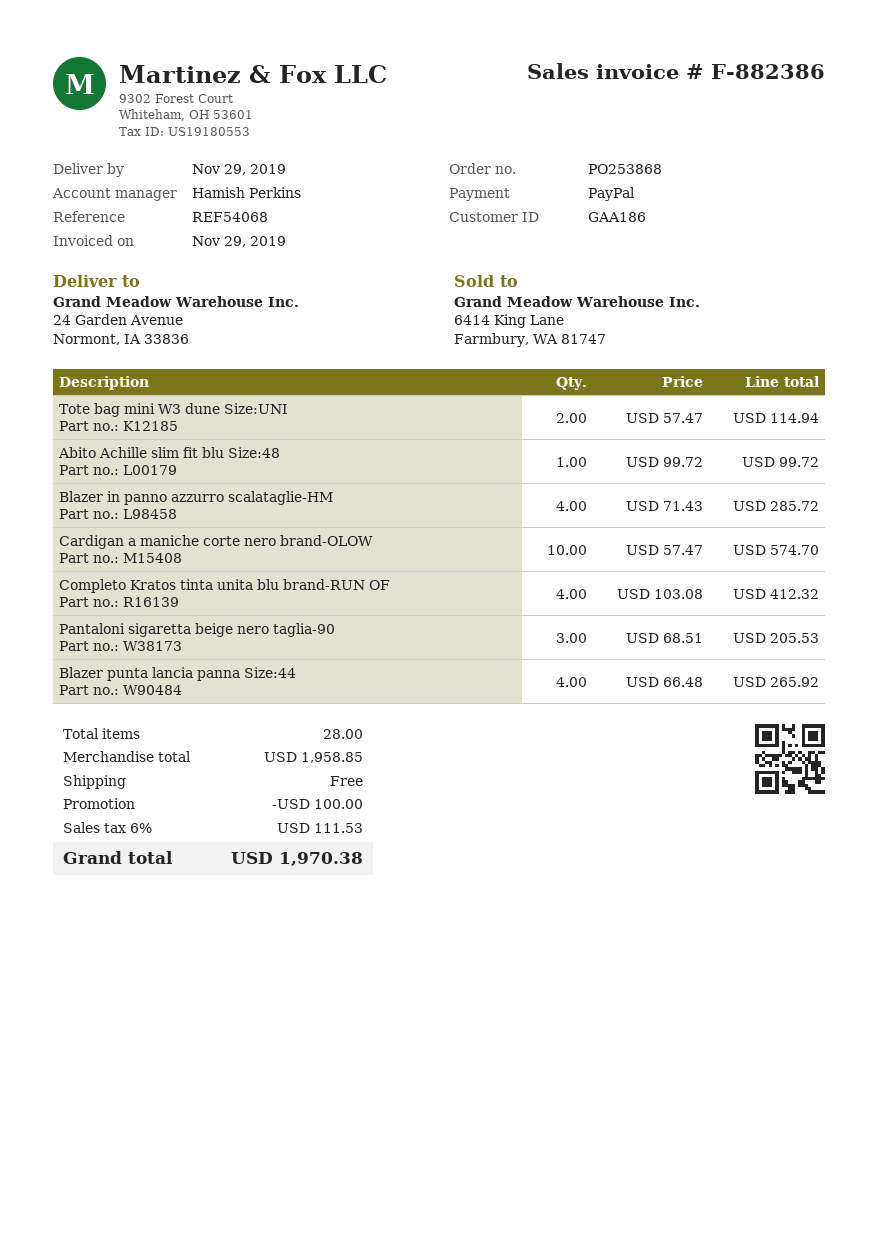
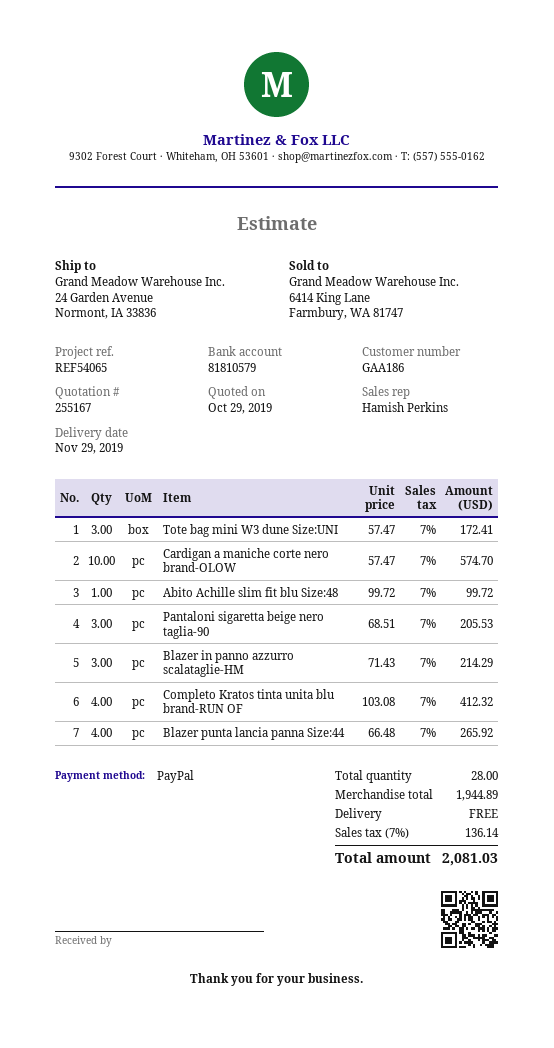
reference: REF54068 -> REF54065
Tote bag mini W3 dune Size:UNI: 2 x 57.47 = 114.94 -> 3 x 57.47 = 172.41
Blazer in panno azzurro scalataglie-HM: 4 x 71.43 = 285.72 -> 3 x 71.43 = 214.29
subtotal: 1958.85 -> 1944.89
discount: 100.00 -> none
tax: 6% = 111.53 -> 7% = 136.14
total: 1970.38 -> 2081.03

